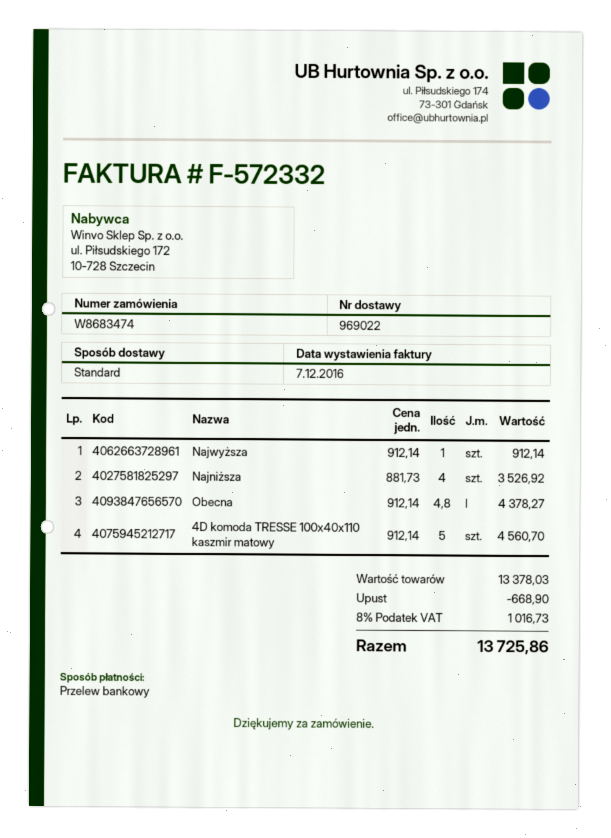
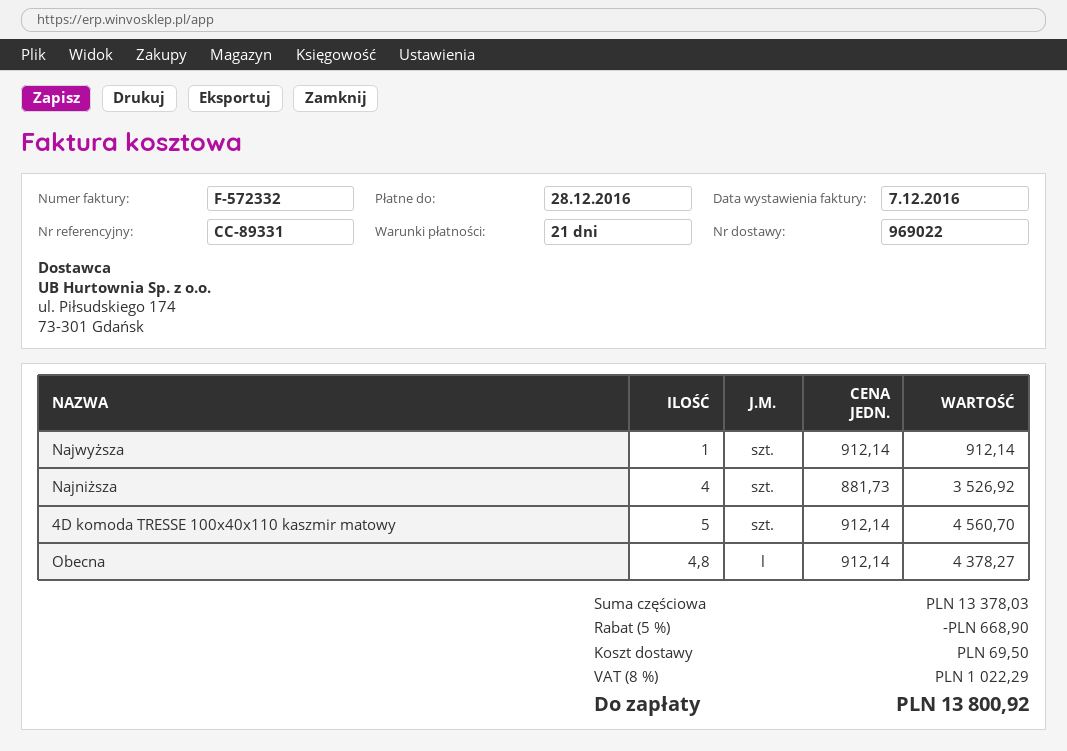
shipping: none -> 69.50
tax: 8% = 1016.73 -> 8% = 1022.29
total: 13725.86 -> 13800.92

